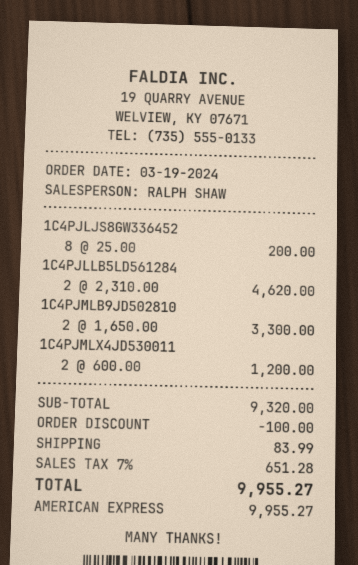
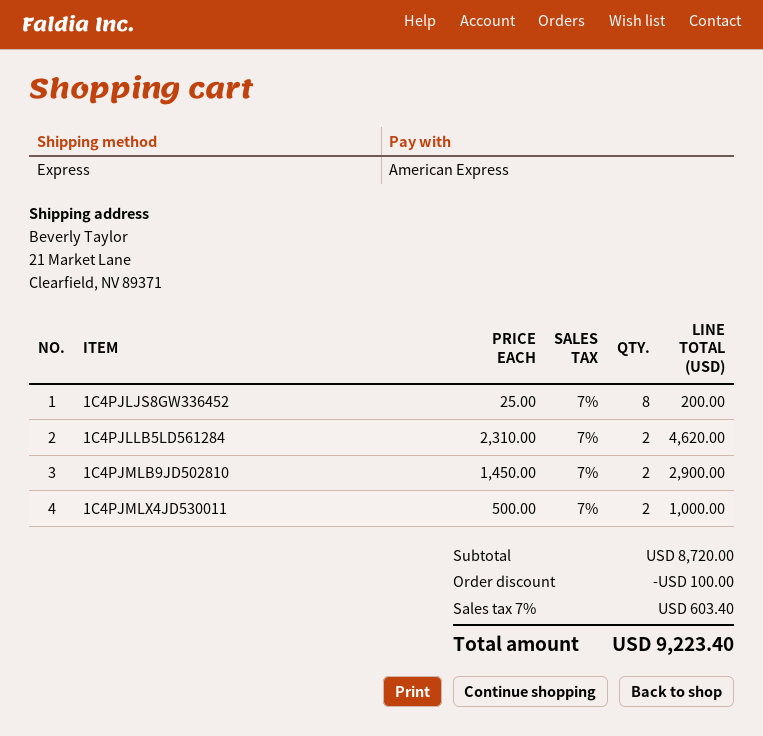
1C4PJMLB9JD502810: 2 x 1650.00 = 3300.00 -> 2 x 1450.00 = 2900.00
1C4PJMLX4JD530011: 2 x 600.00 = 1200.00 -> 2 x 500.00 = 1000.00
subtotal: 9320.00 -> 8720.00
shipping: 83.99 -> none
tax: 7% = 651.28 -> 7% = 603.40
total: 9955.27 -> 9223.40

